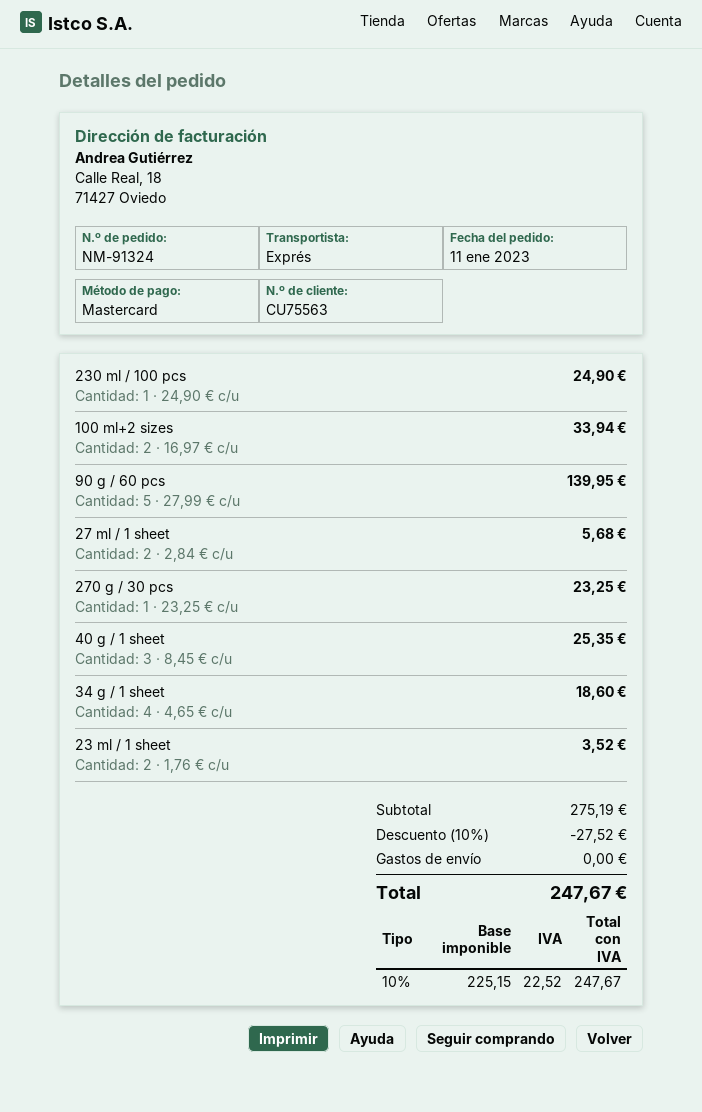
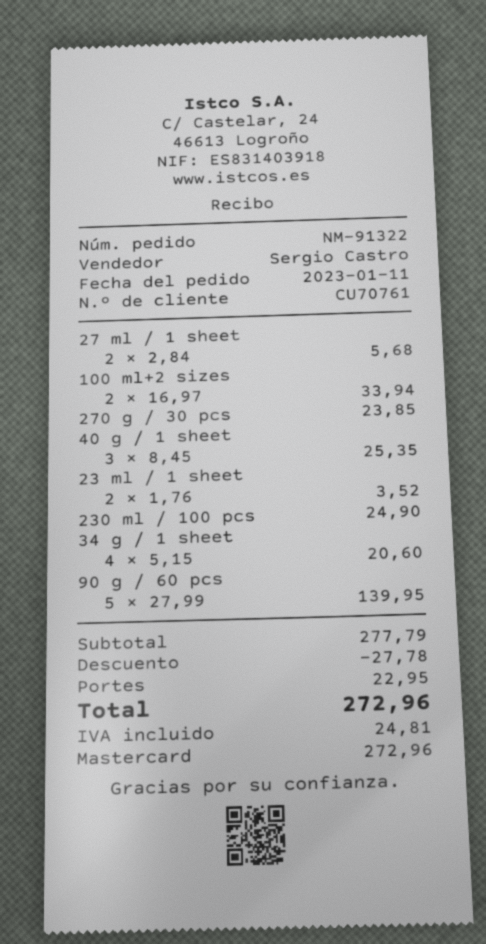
order number: NM-91324 -> NM-91322
customer number: CU75563 -> CU70761
270 g / 30 pcs: 1 x 23.25 = 23.25 -> 1 x 23.85 = 23.85
34 g / 1 sheet: 4 x 4.65 = 18.60 -> 4 x 5.15 = 20.60
subtotal: 275.19 -> 277.79
discount: 27.52 -> 27.78
shipping: 0.00 -> 22.95
tax: 22.52 -> 24.81
total: 247.67 -> 272.96

